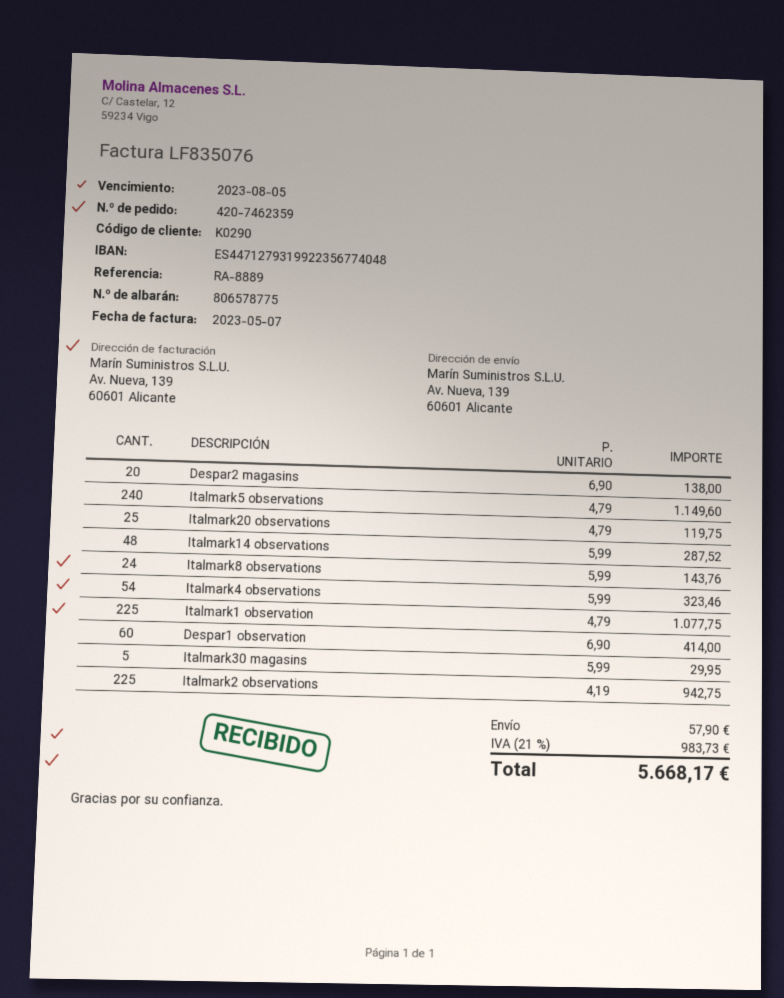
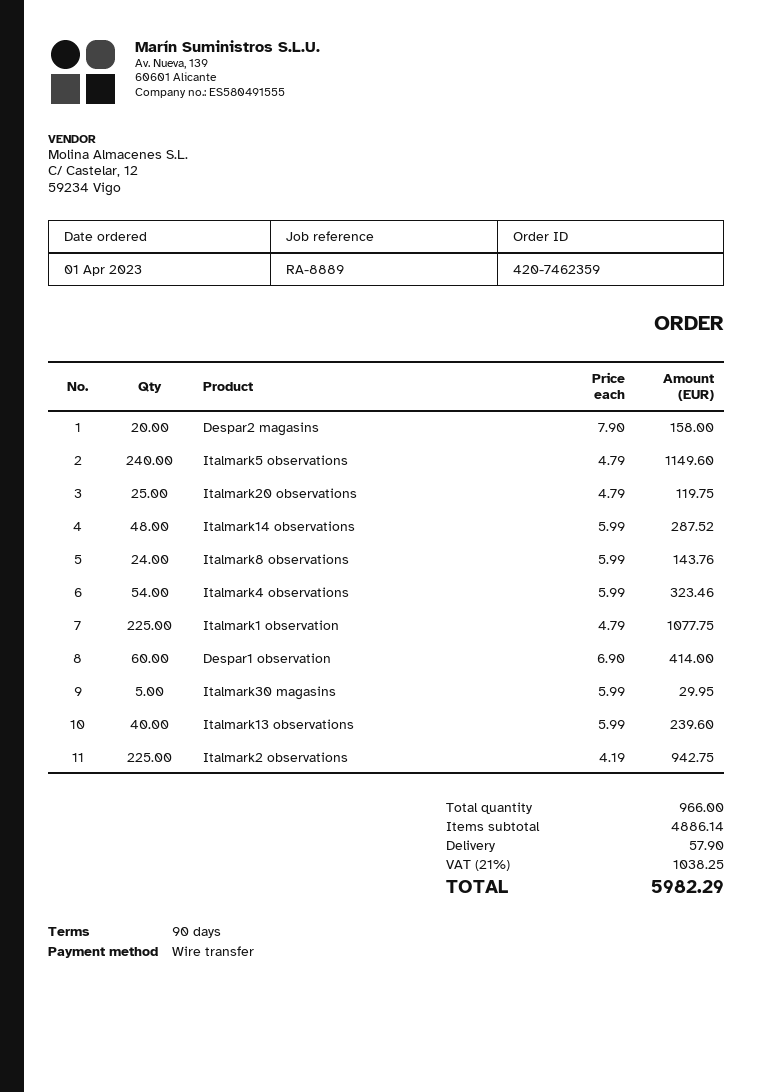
Despar2 magasins: 20 x 6.90 = 138.00 -> 20 x 7.90 = 158.00
Italmark13 observations: none -> 40 x 5.99 = 239.60
tax: 21% = 983.73 -> 21% = 1038.25
total: 5668.17 -> 5982.29

